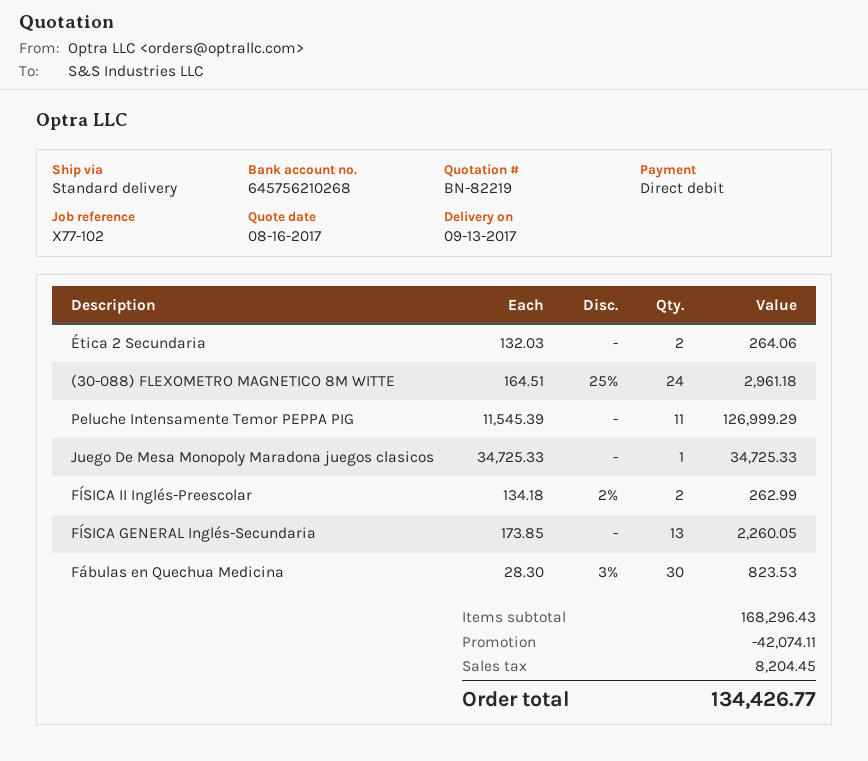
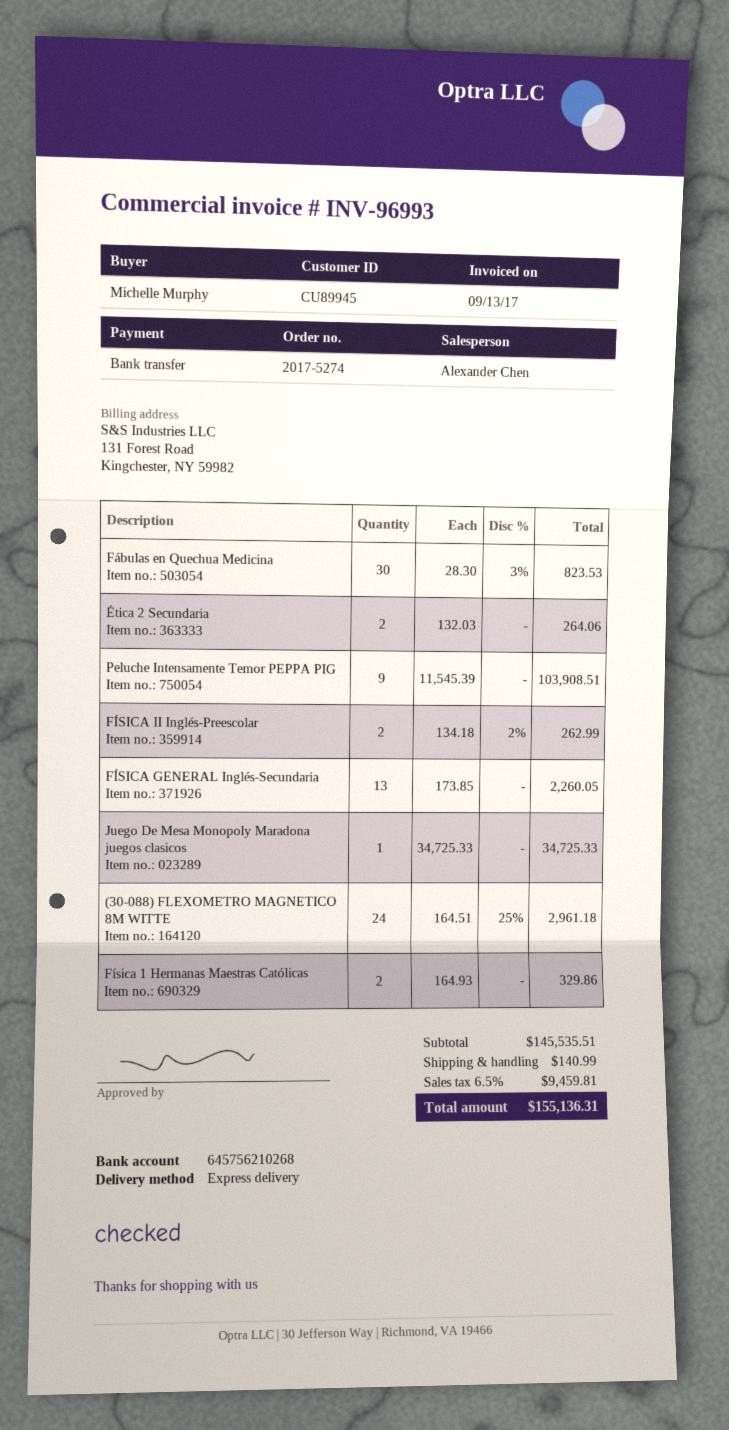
payment method: direct debit -> bank transfer
shipping method: standard -> express
Peluche Intensamente Temor PEPPA PIG: 11 x 11545.39 = 126999.29 -> 9 x 11545.39 = 103908.51
Física 1 Hermanas Maestras Católicas: none -> 2 x 164.93 = 329.86
subtotal: 168296.43 -> 145535.51
discount: 42074.11 -> none
shipping: none -> 140.99
tax: 8204.45 -> 9459.81
total: 134426.77 -> 155136.31

